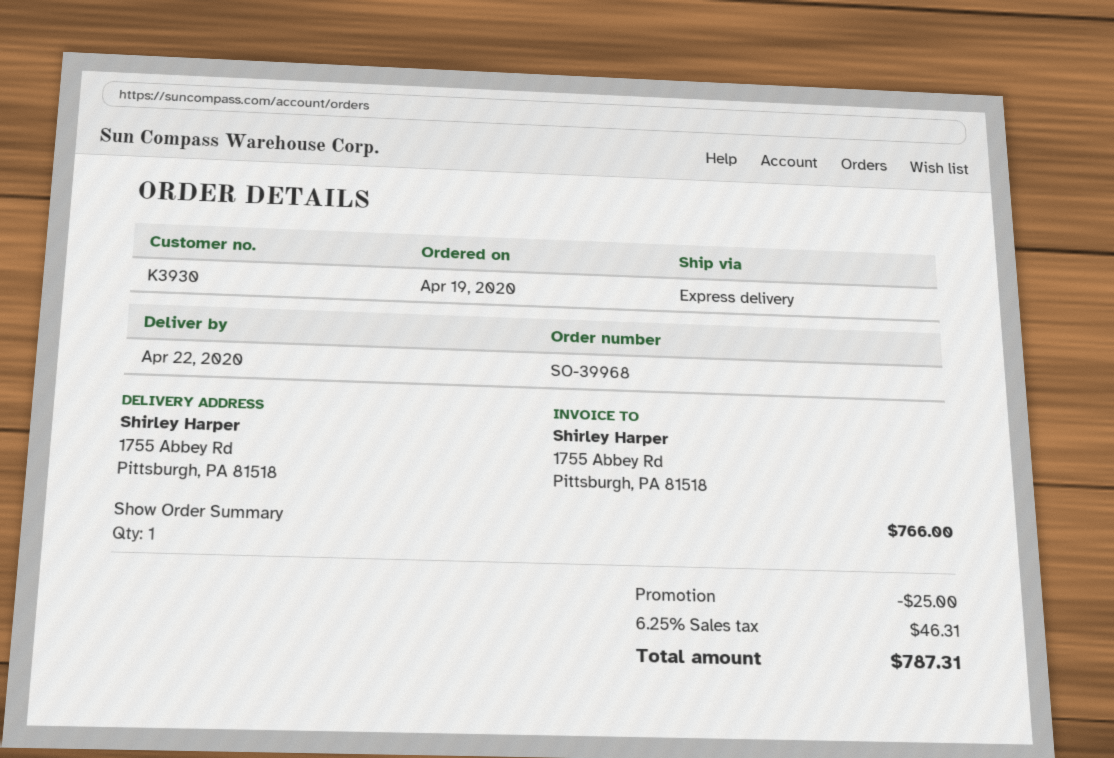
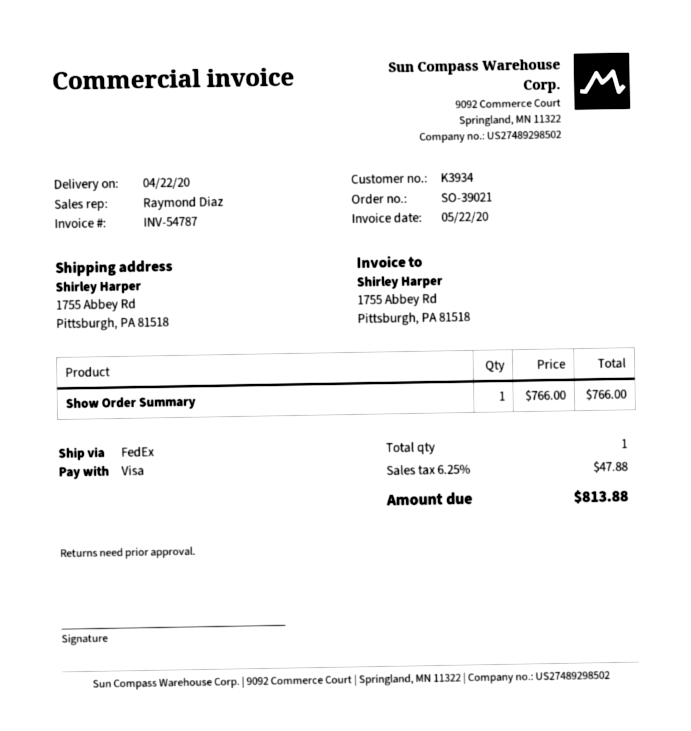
order number: SO-39968 -> SO-39021
customer number: K3930 -> K3934
shipping method: express -> FedEx
discount: 25.00 -> none
tax: 6.25% = 46.31 -> 6.25% = 47.88
total: 787.31 -> 813.88

